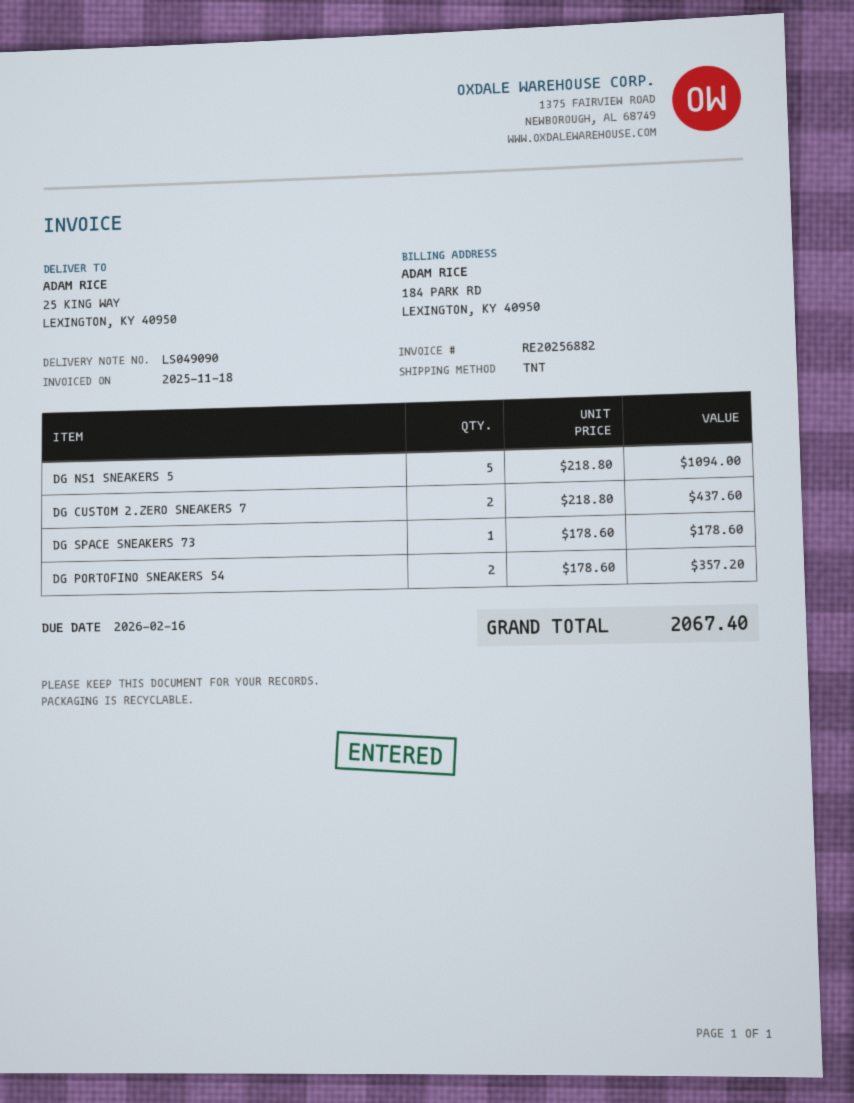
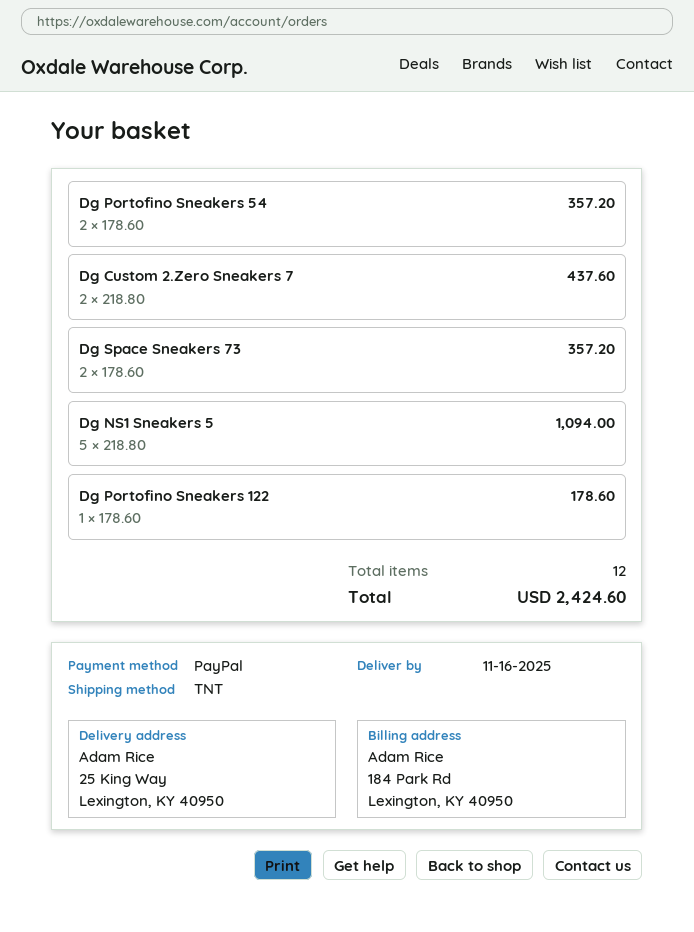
DG SPACE SNEAKERS 73: 1 x 178.60 = 178.60 -> 2 x 178.60 = 357.20
Dg Portofino Sneakers 122: none -> 1 x 178.60 = 178.60
total: 2067.40 -> 2424.60

